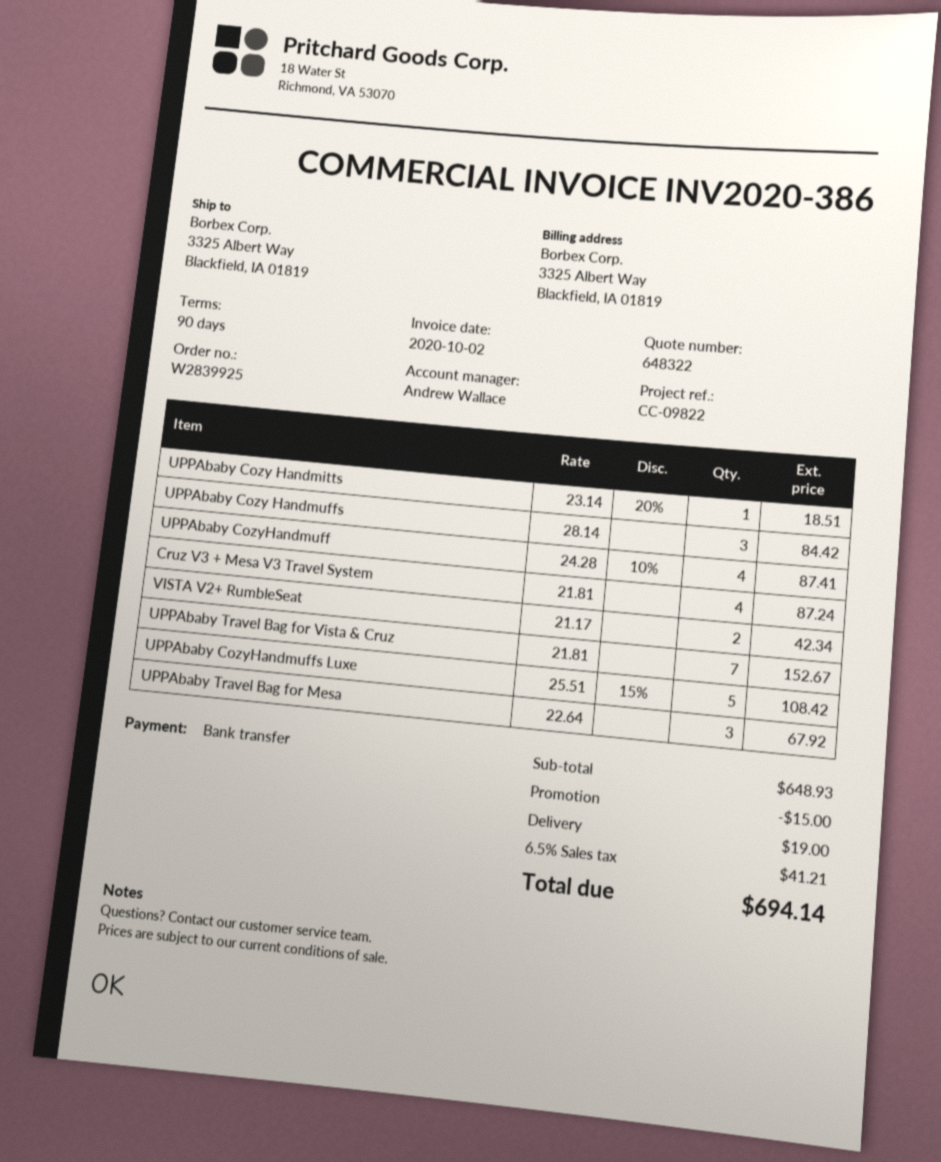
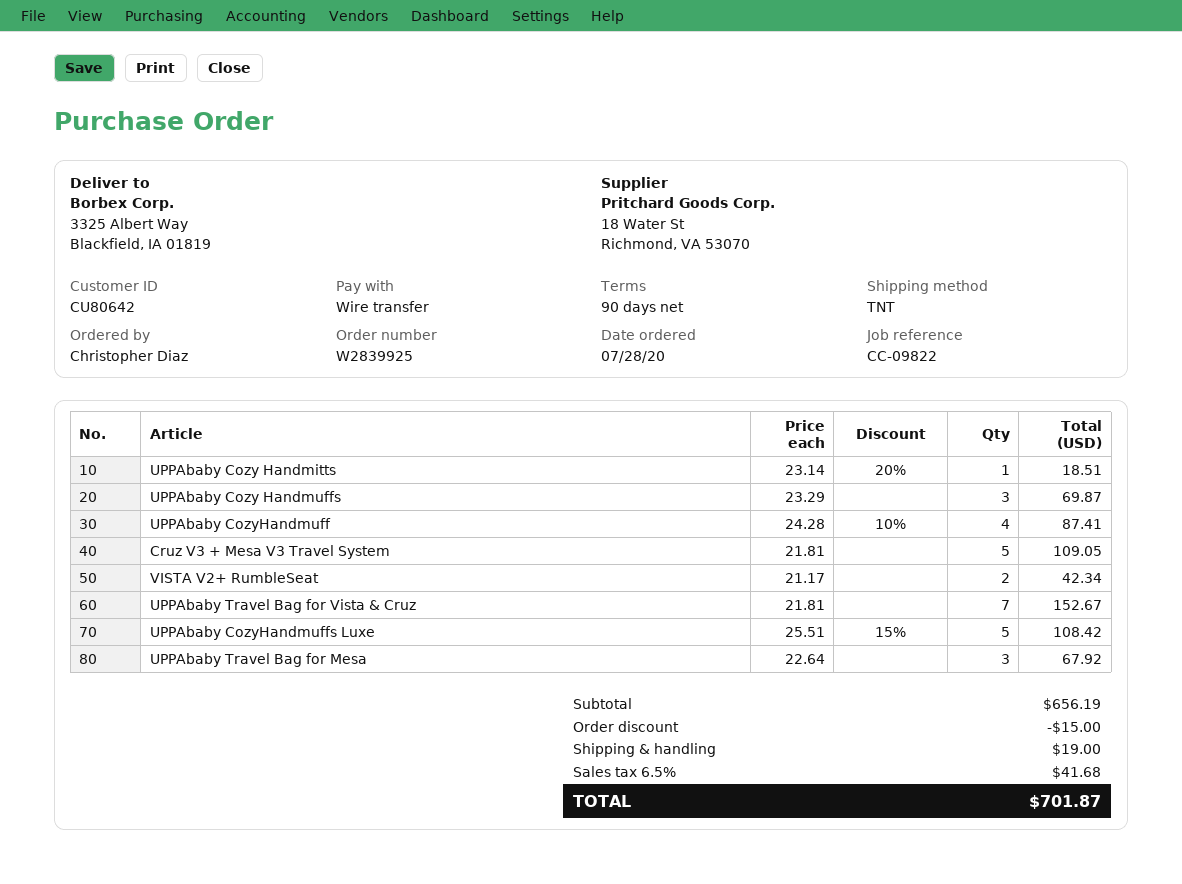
UPPAbaby Cozy Handmuffs: 3 x 28.14 = 84.42 -> 3 x 23.29 = 69.87
Cruz V3 + Mesa V3 Travel System: 4 x 21.81 = 87.24 -> 5 x 21.81 = 109.05
subtotal: 648.93 -> 656.19
tax: 6.5% = 41.21 -> 6.5% = 41.68
total: 694.14 -> 701.87

